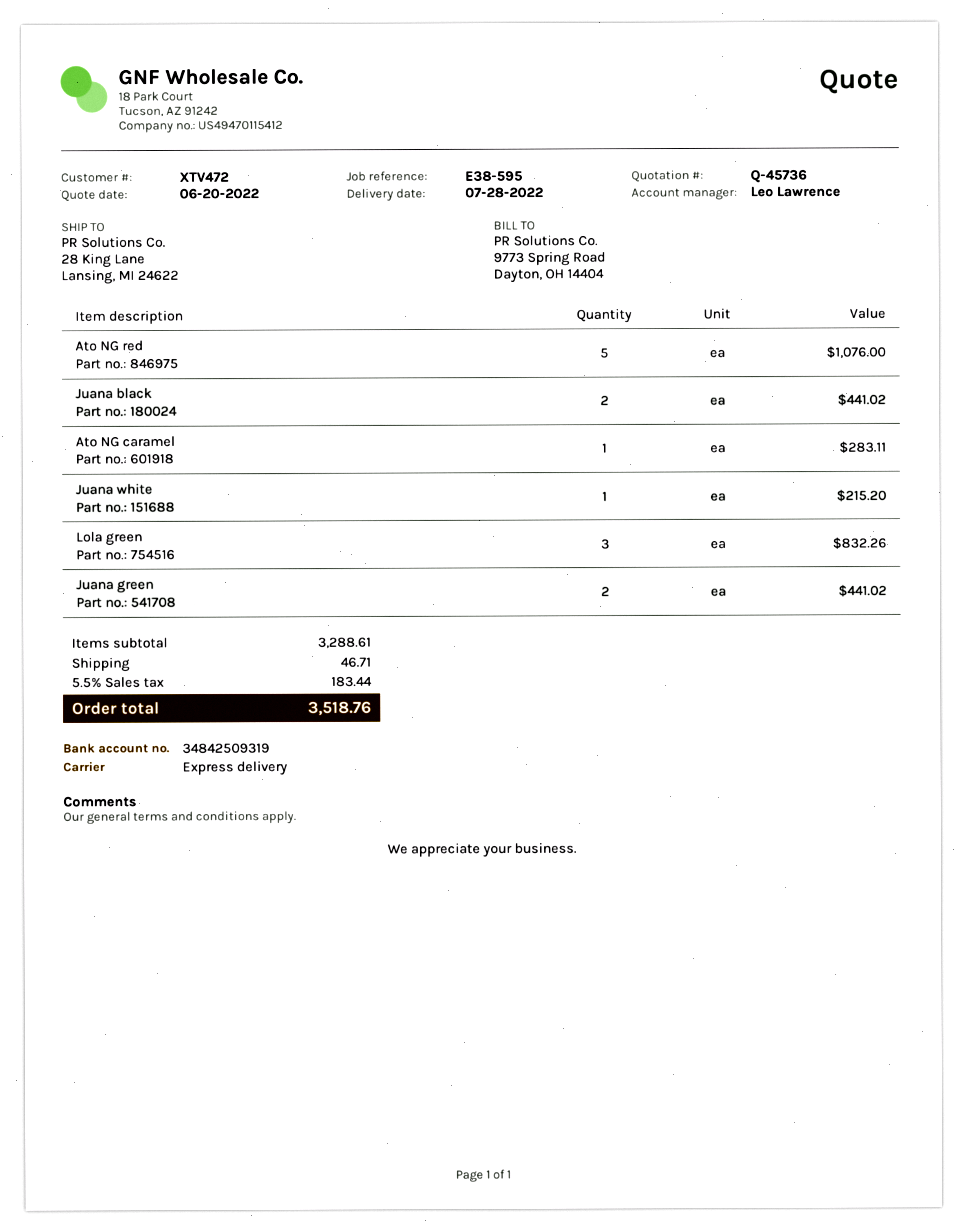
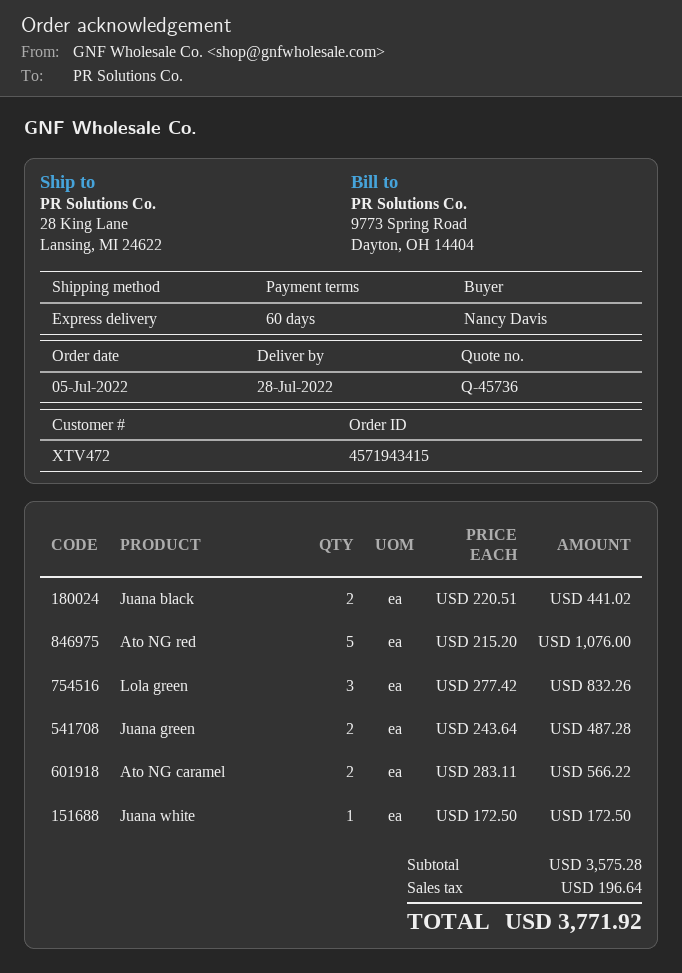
Ato NG caramel: 1 for 283.11 -> 2 for 566.22
Juana white: 1 for 215.20 -> 1 for 172.50
Juana green: 2 for 441.02 -> 2 for 487.28
subtotal: 3288.61 -> 3575.28
shipping: 46.71 -> none
tax: 183.44 -> 196.64
total: 3518.76 -> 3771.92

